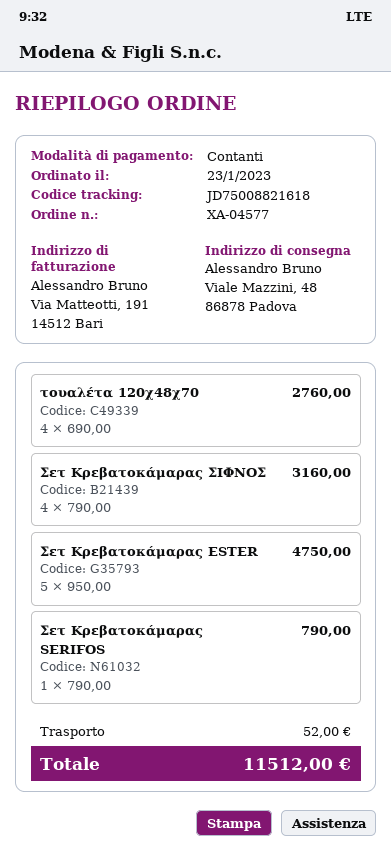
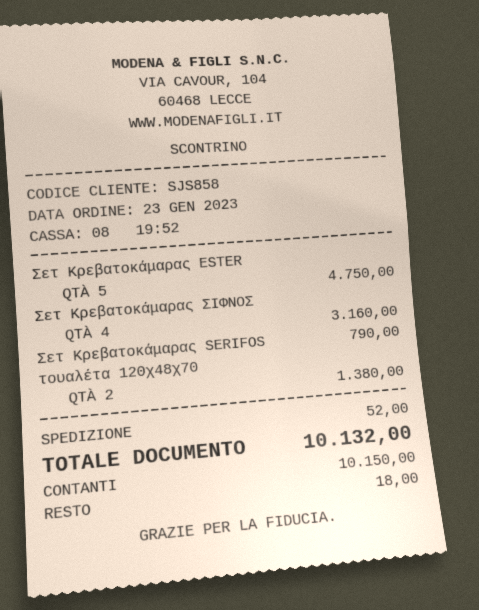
τουαλέτα 120χ48χ70: 4 for 2760.00 -> 2 for 1380.00
total: 11512.00 -> 10132.00

